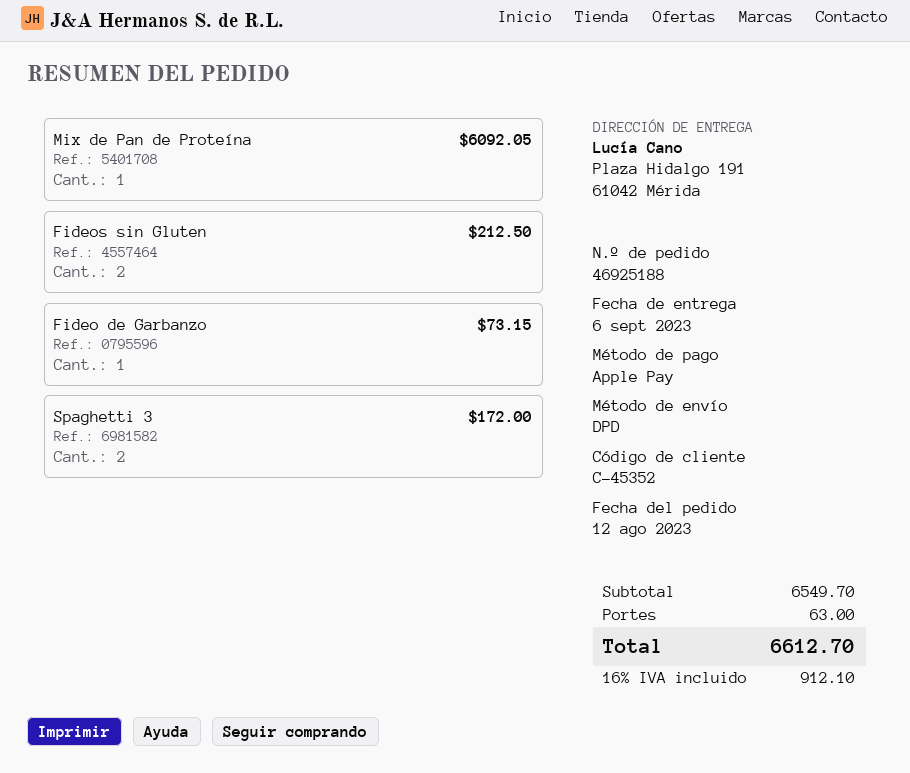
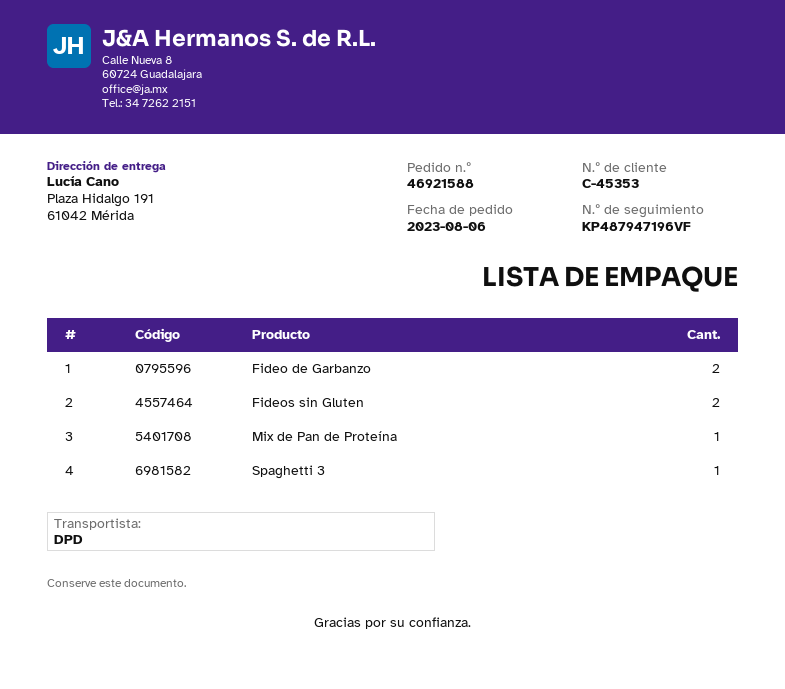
order number: 46925188 -> 46921588
order date: 2023-08-12 -> 2023-08-06
customer number: C-45352 -> C-45353
Fideo de Garbanzo: 1 -> 2
Spaghetti 3: 2 -> 1

